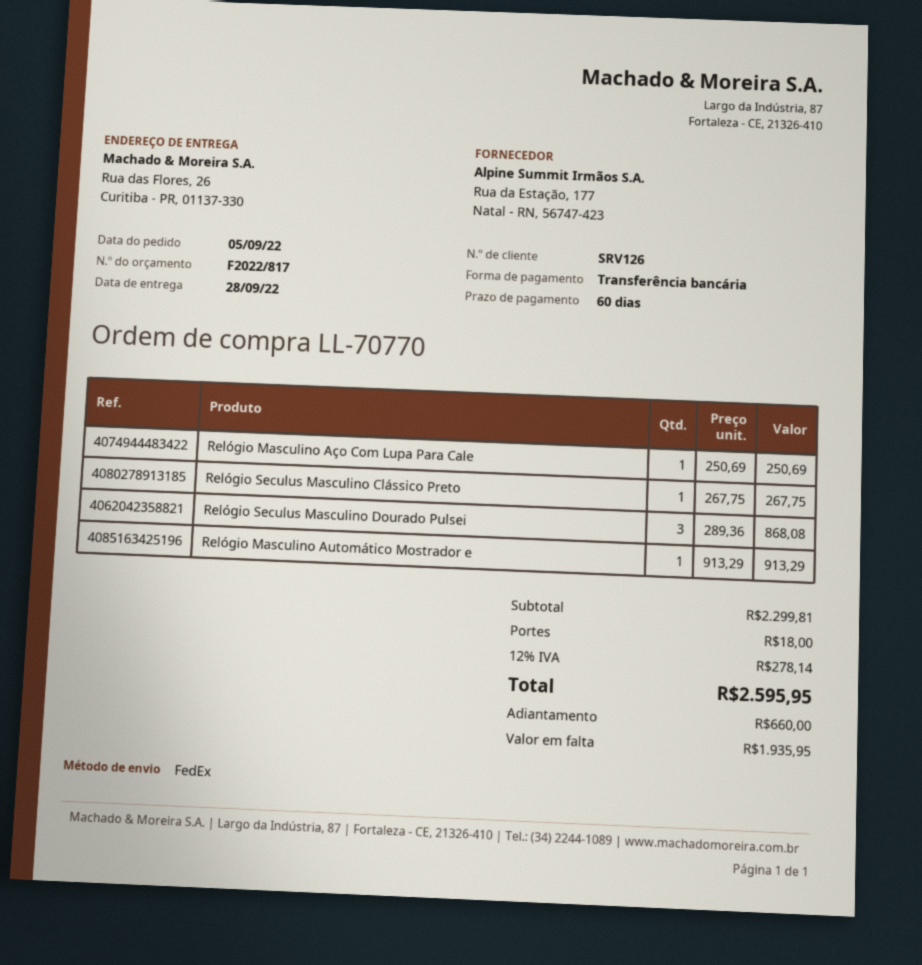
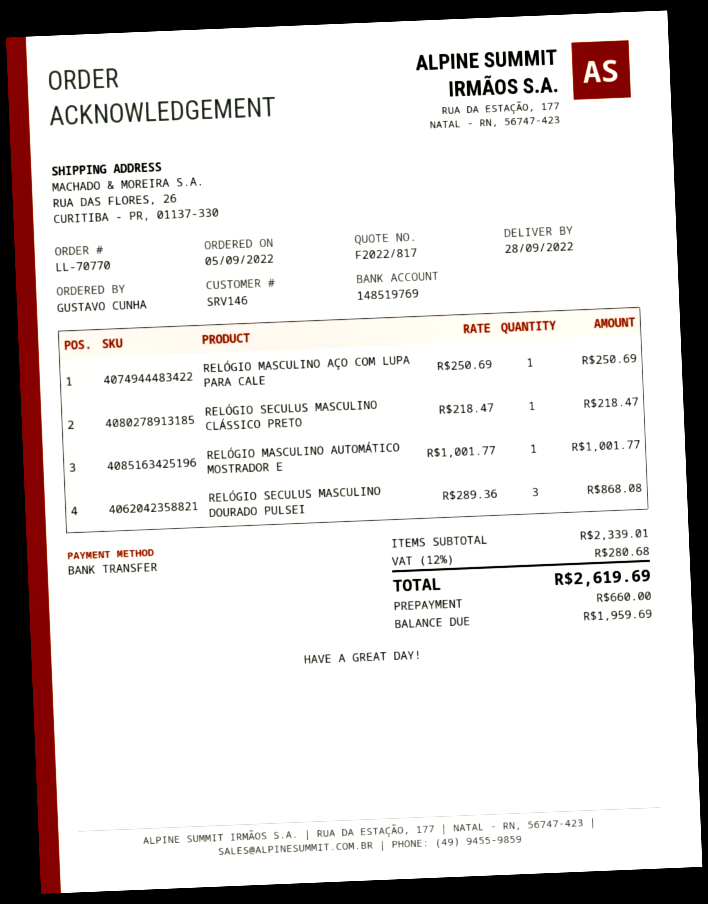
customer number: SRV126 -> SRV146
Relógio Seculus Masculino Clássico Preto: 1 x 267.75 = 267.75 -> 1 x 218.47 = 218.47
Relógio Masculino Automático Mostrador e: 1 x 913.29 = 913.29 -> 1 x 1001.77 = 1001.77
subtotal: 2299.81 -> 2339.01
shipping: 18.00 -> none
tax: 12% = 278.14 -> 12% = 280.68
total: 2595.95 -> 2619.69
balance: 1935.95 -> 1959.69

